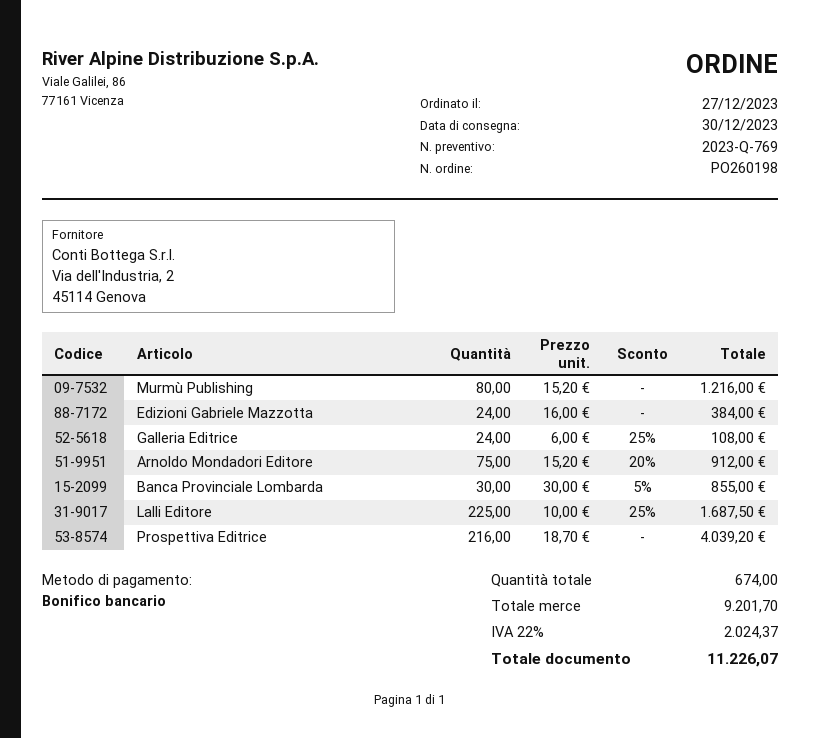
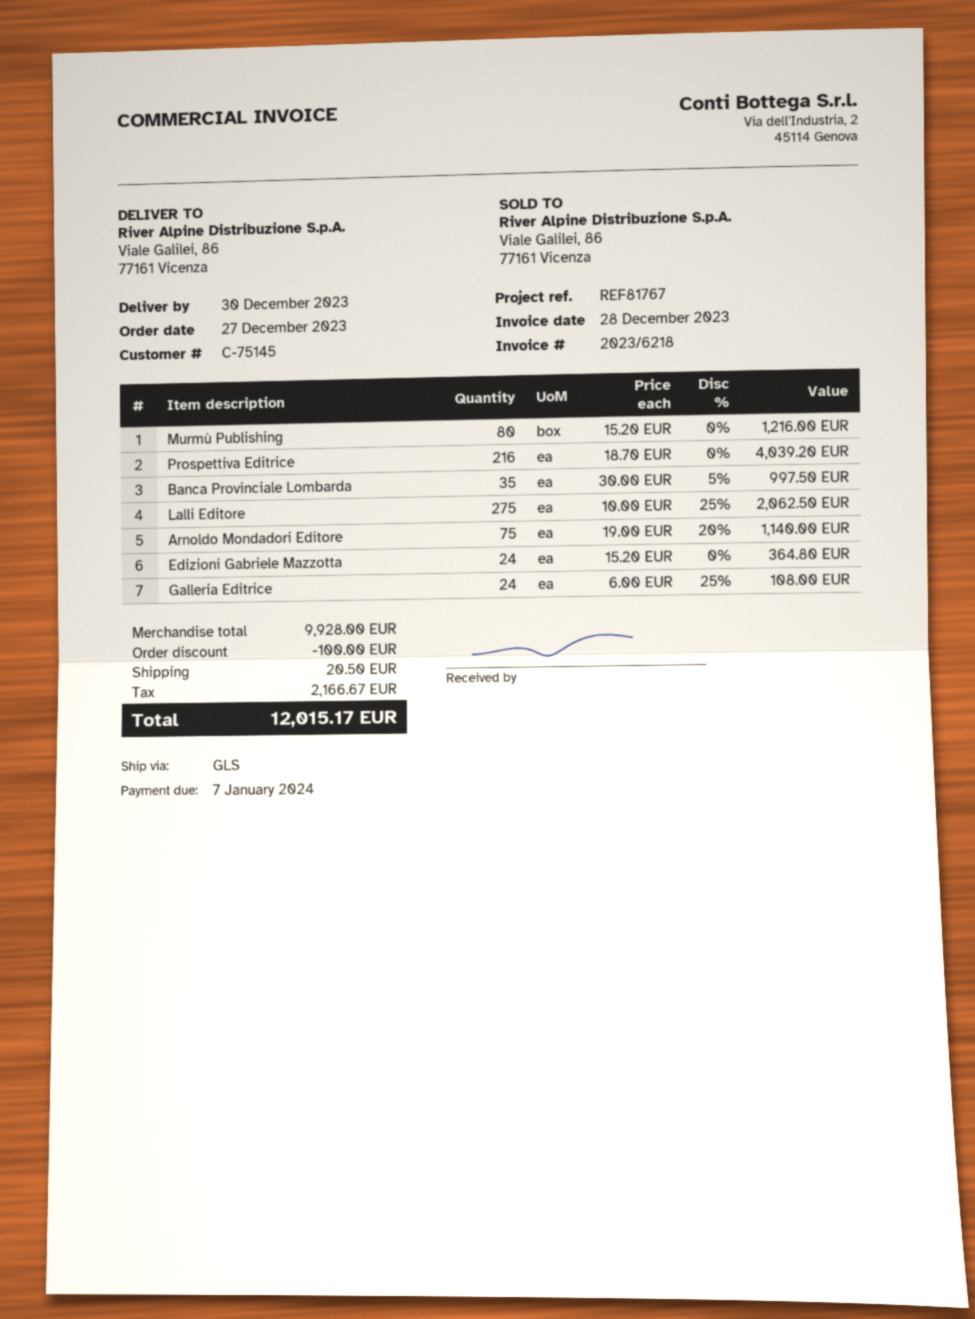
Edizioni Gabriele Mazzotta: 24 x 16.00 = 384.00 -> 24 x 15.20 = 364.80
Arnoldo Mondadori Editore: 75 x 15.20 - 20% = 912.00 -> 75 x 19.00 - 20% = 1140.00
Banca Provinciale Lombarda: 30 x 30.00 - 5% = 855.00 -> 35 x 30.00 - 5% = 997.50
Lalli Editore: 225 x 10.00 - 25% = 1687.50 -> 275 x 10.00 - 25% = 2062.50
subtotal: 9201.70 -> 9928.00
discount: none -> 100.00
shipping: none -> 20.50
tax: 2024.37 -> 2166.67
total: 11226.07 -> 12015.17

